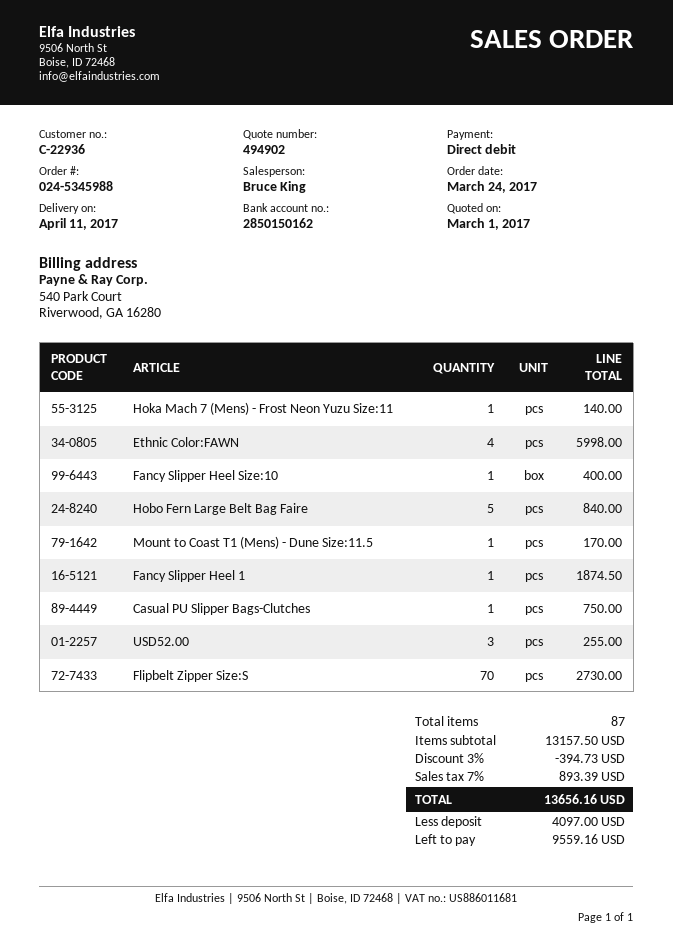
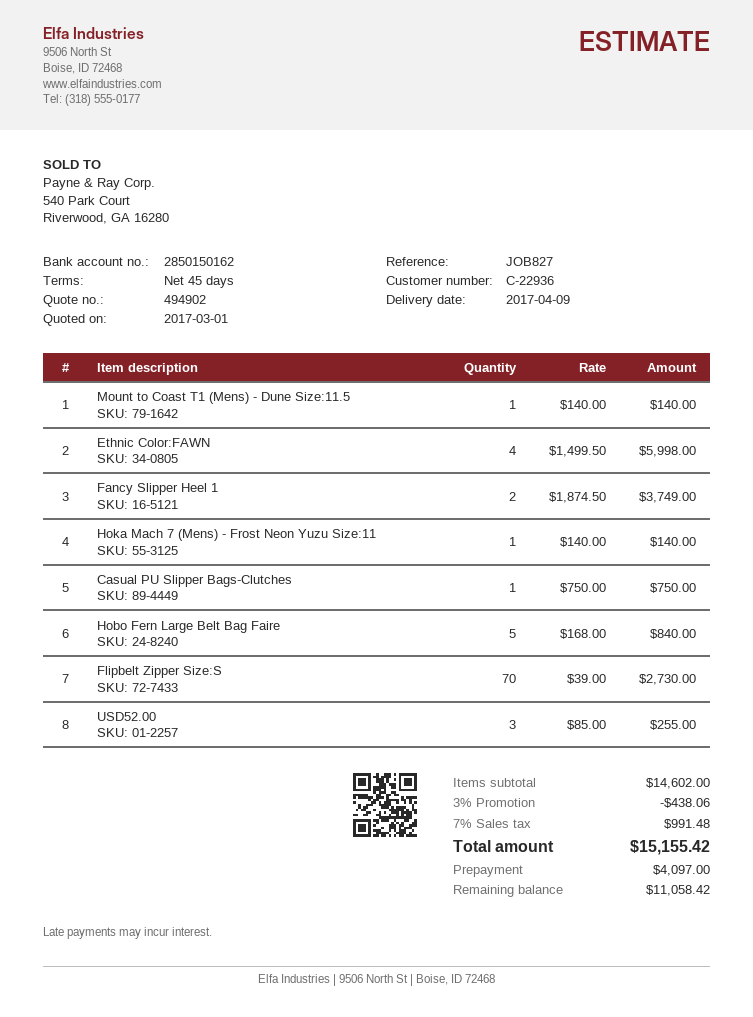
delivery date: 2017-04-11 -> 2017-04-09
Fancy Slipper Heel Size:10: 1 for 400.00 -> none
Mount to Coast T1 (Mens) - Dune Size:11.5: 1 for 170.00 -> 1 for 140.00
Fancy Slipper Heel 1: 1 for 1874.50 -> 2 for 3749.00
subtotal: 13157.50 -> 14602.00
discount: 3% = 394.73 -> 3% = 438.06
tax: 7% = 893.39 -> 7% = 991.48
total: 13656.16 -> 15155.42
balance: 9559.16 -> 11058.42

